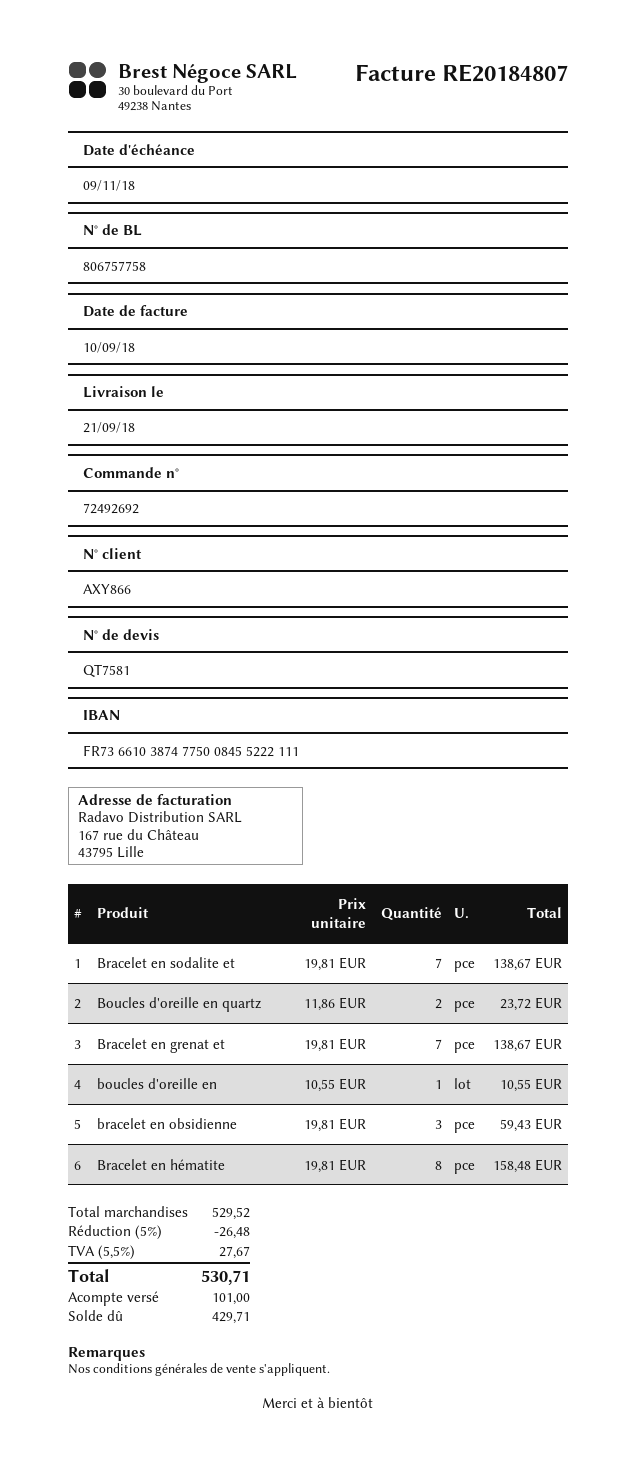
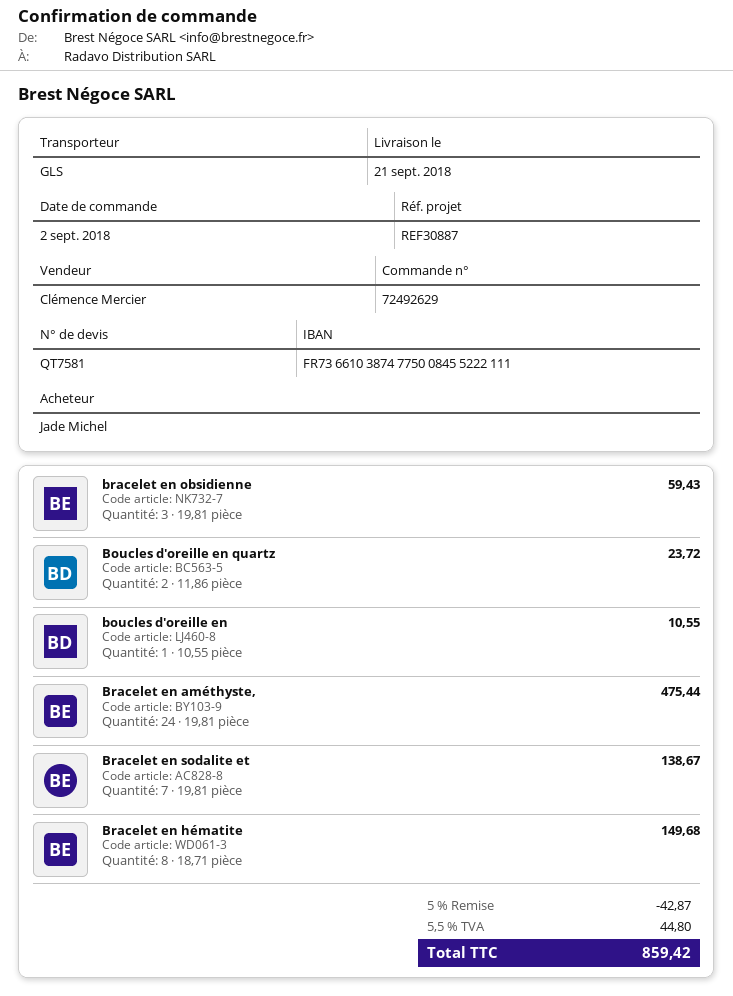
order number: 72492692 -> 72492629
Bracelet en grenat et: 7 x 19.81 = 138.67 -> none
Bracelet en hématite: 8 x 19.81 = 158.48 -> 8 x 18.71 = 149.68
Bracelet en améthyste,: none -> 24 x 19.81 = 475.44
discount: 5% = 26.48 -> 5% = 42.87
tax: 5.5% = 27.67 -> 5.5% = 44.80
total: 530.71 -> 859.42

